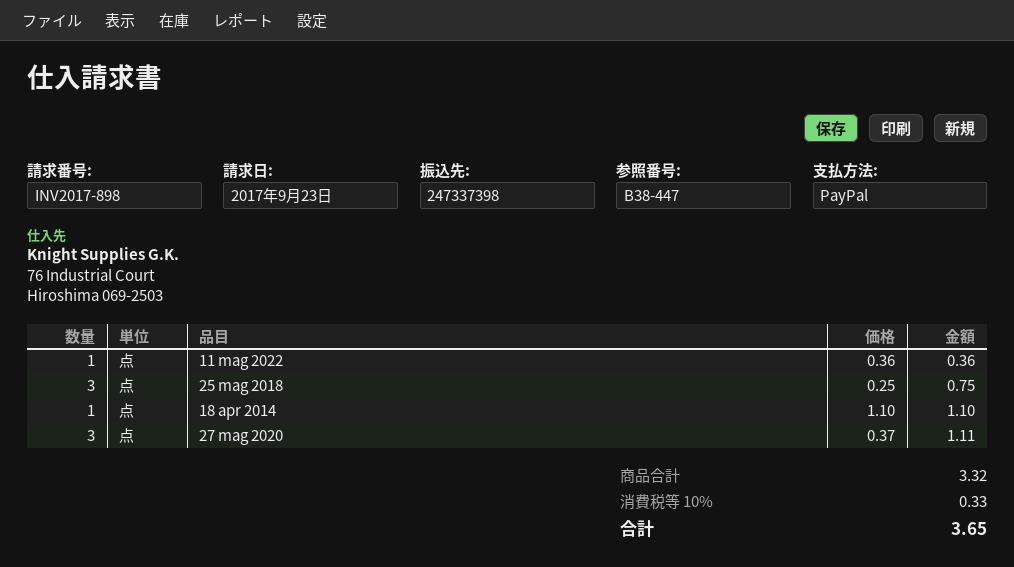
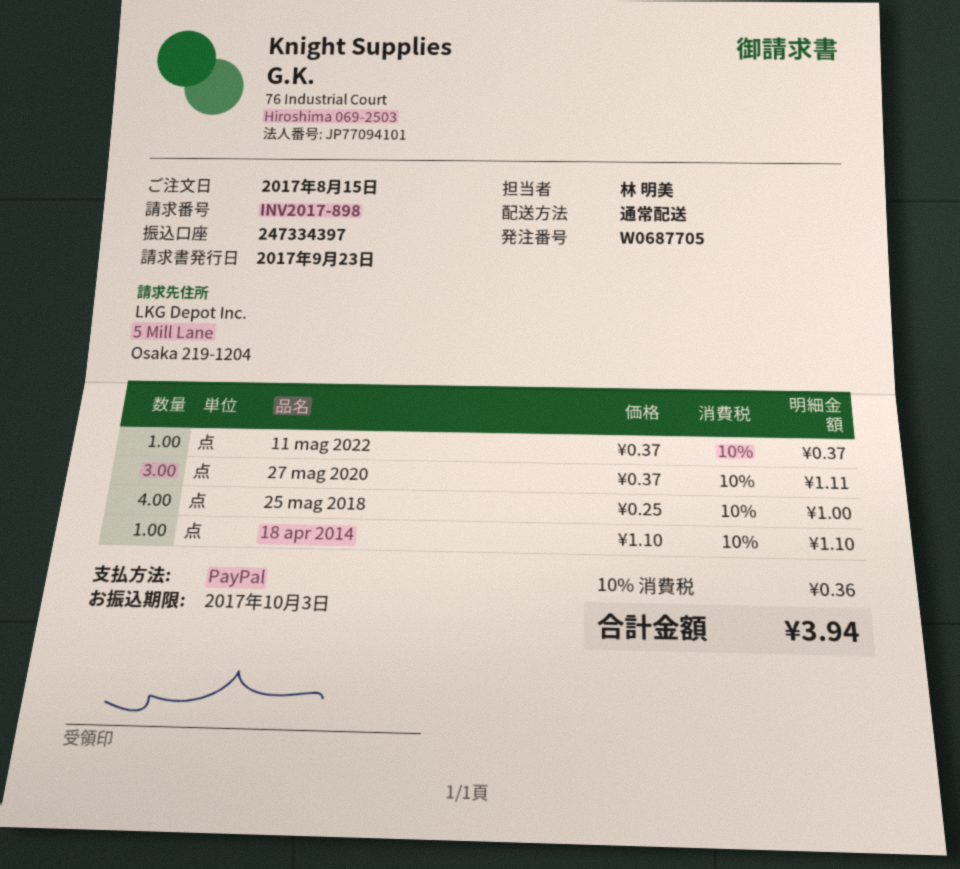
bank account: 247337398 -> 247334397
11 mag 2022: 1 x 0.36 = 0.36 -> 1 x 0.37 = 0.37
25 mag 2018: 3 x 0.25 = 0.75 -> 4 x 0.25 = 1.00
tax: 10% = 0.33 -> 10% = 0.36
total: 3.65 -> 3.94

